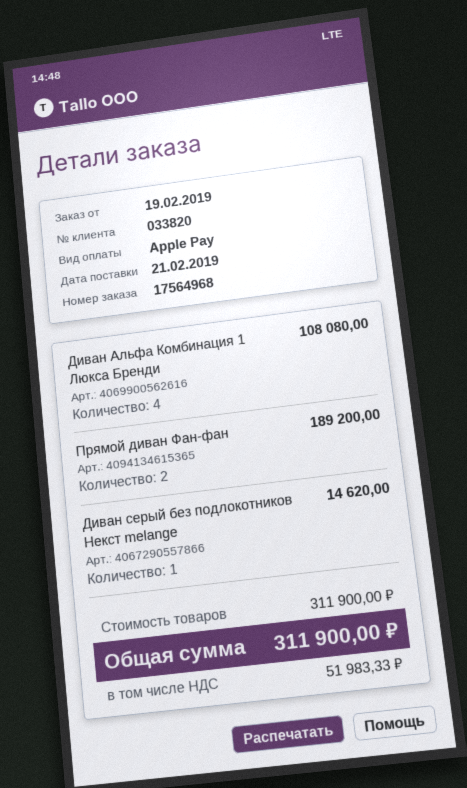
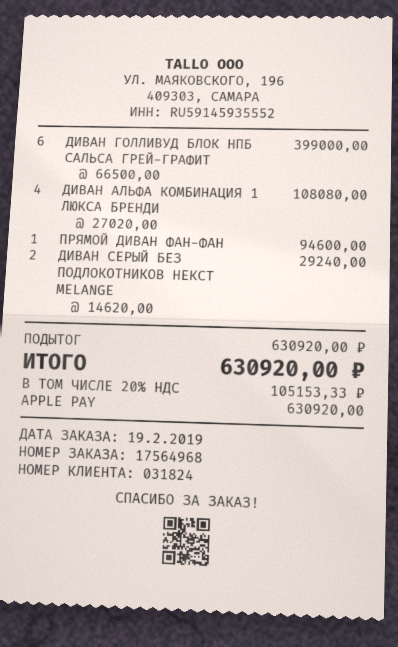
customer number: 033820 -> 031824
Прямой диван Фан-фан: 2 for 189200.00 -> 1 for 94600.00
Диван серый без подлокотников Некст melange: 1 for 14620.00 -> 2 for 29240.00
ДИВАН ГОЛЛИВУД БЛОК НПБ САЛЬСА ГРЕЙ-ГРАФИТ: none -> 6 for 399000.00
subtotal: 311900.00 -> 630920.00
tax: 51983.33 -> 105153.33
total: 311900.00 -> 630920.00

